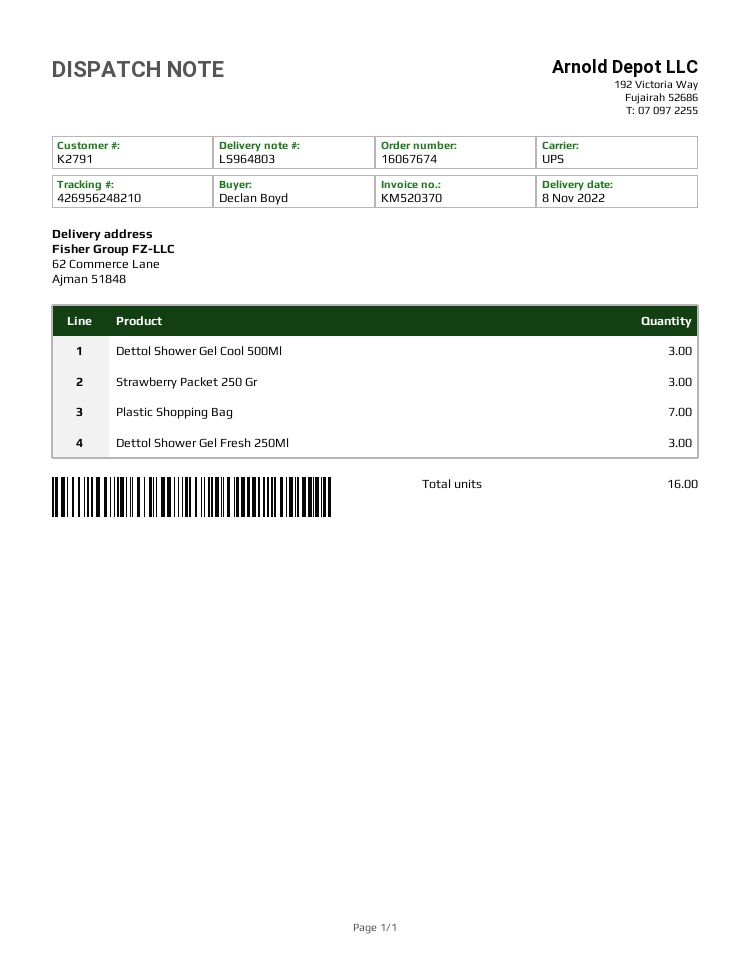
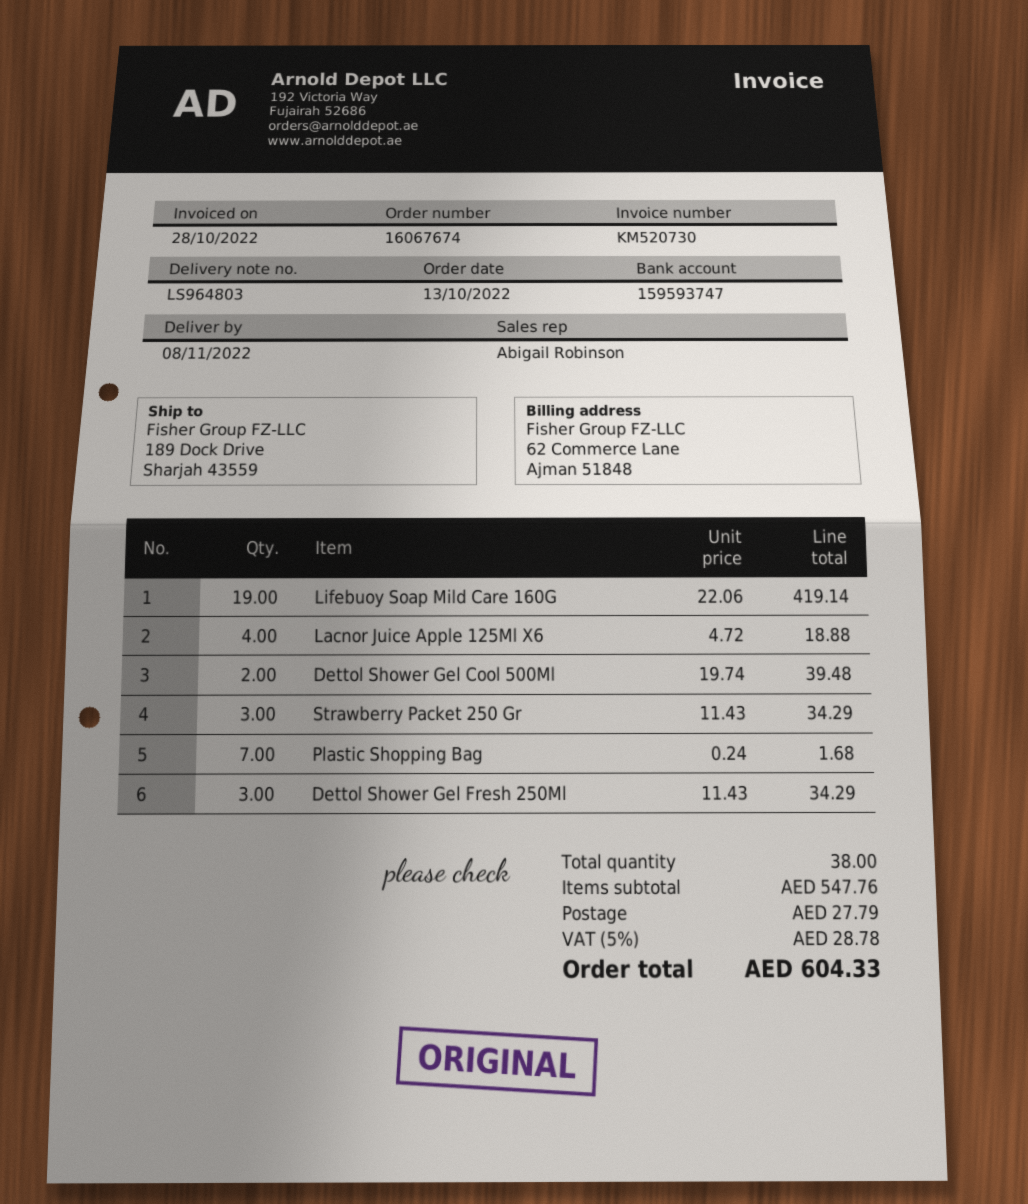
invoice number: KM520370 -> KM520730
ship to: 62 Commerce Lane, Ajman 51848 -> 189 Dock Drive, Sharjah 43559
Dettol Shower Gel Cool 500Ml: 3 -> 2
Lifebuoy Soap Mild Care 160G: none -> 19
Lacnor Juice Apple 125Ml X6: none -> 4
total quantity: 16 -> 38

